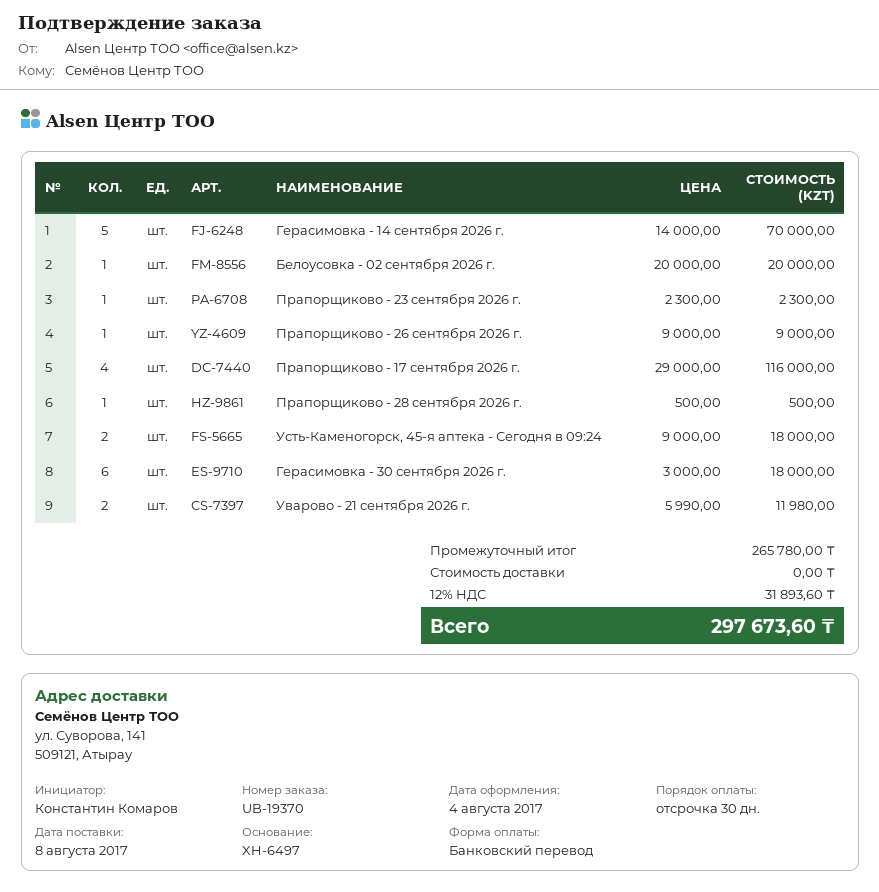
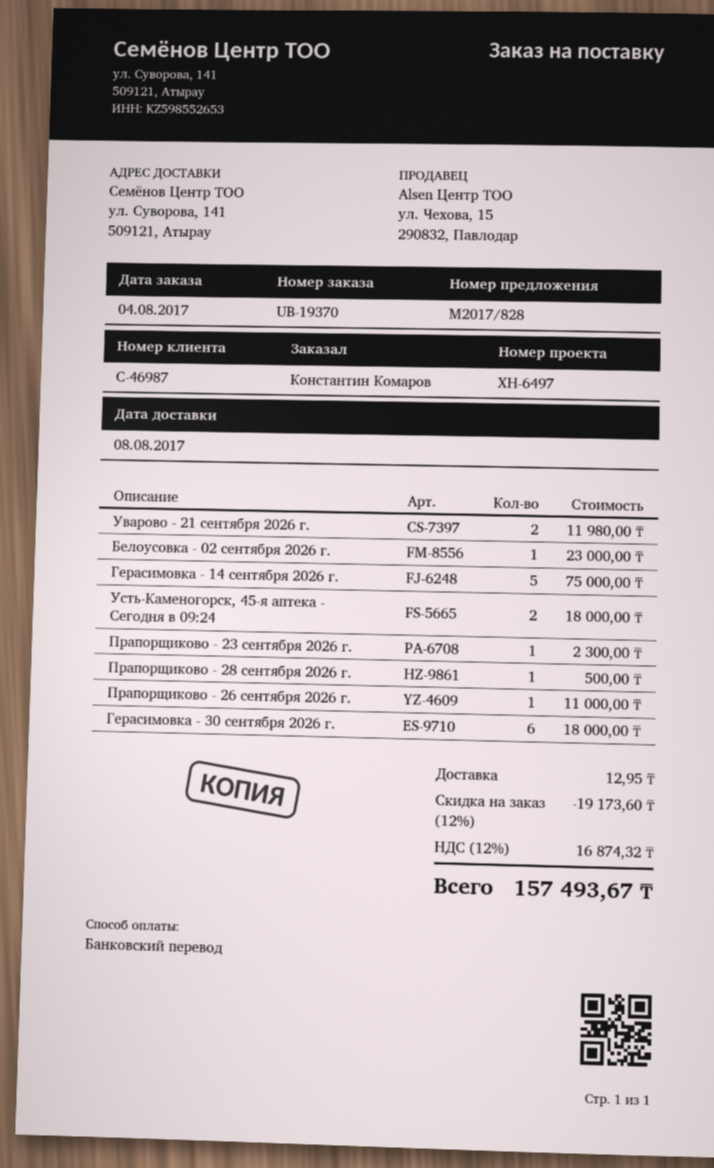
Герасимовка - 14 сентября 2026 г.: 5 for 70000.00 -> 5 for 75000.00
Белоусовка - 02 сентября 2026 г.: 1 for 20000.00 -> 1 for 23000.00
Прапорщиково - 26 сентября 2026 г.: 1 for 9000.00 -> 1 for 11000.00
Прапорщиково - 17 сентября 2026 г.: 4 for 116000.00 -> none
discount: none -> 12% = 19173.60
shipping: 0.00 -> 12.95
tax: 12% = 31893.60 -> 12% = 16874.32
total: 297673.60 -> 157493.67

